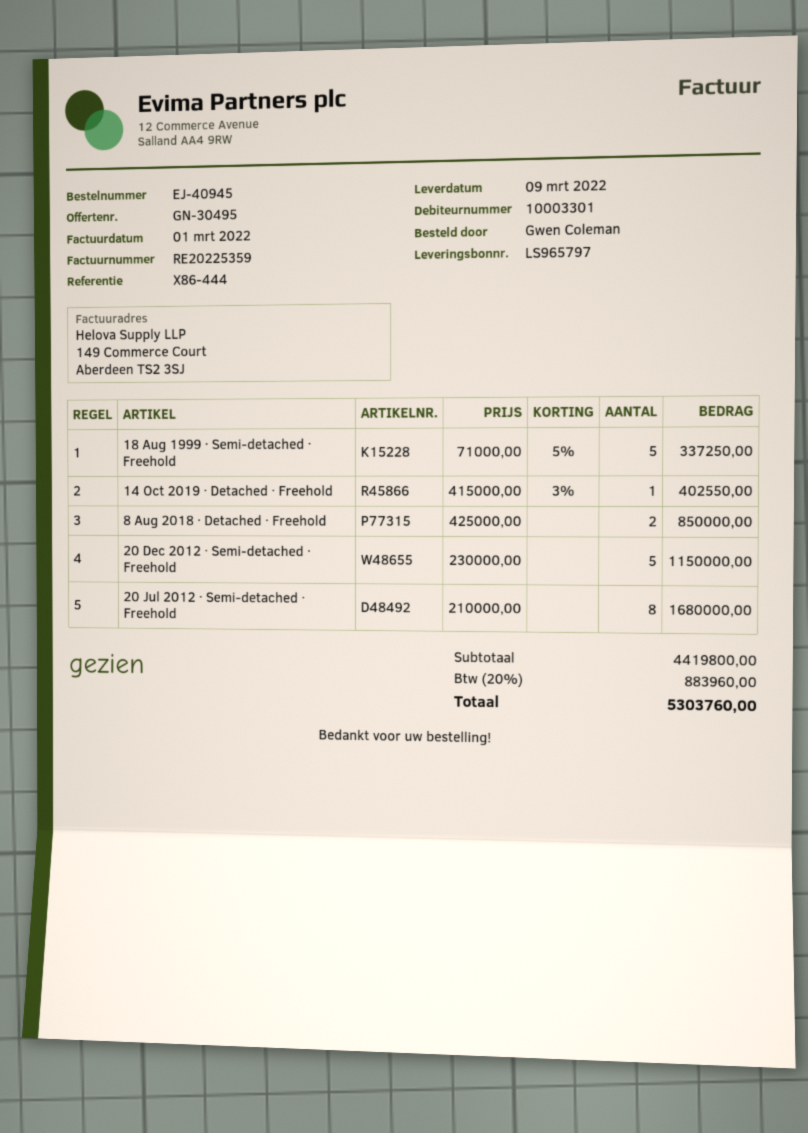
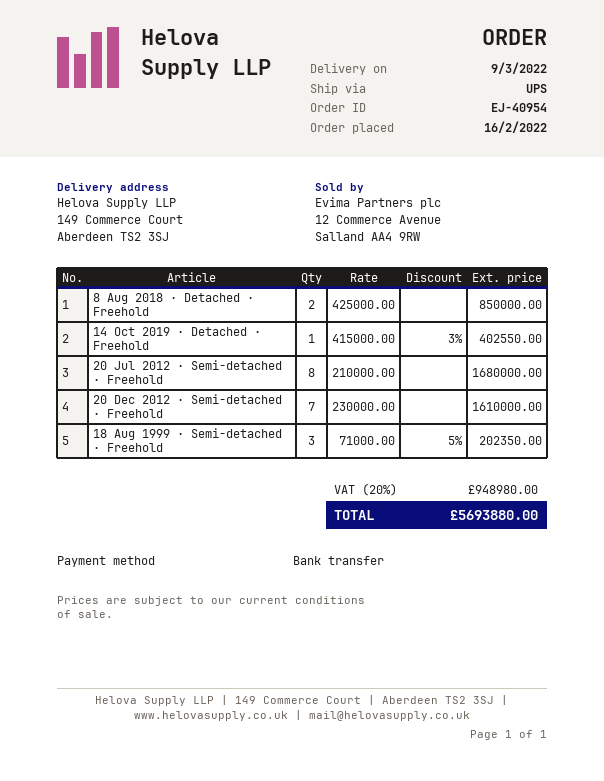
order number: EJ-40945 -> EJ-40954
18 Aug 1999 · Semi-detached · Freehold: 5 x 71000.00 - 5% = 337250.00 -> 3 x 71000.00 - 5% = 202350.00
20 Dec 2012 · Semi-detached · Freehold: 5 x 230000.00 = 1150000.00 -> 7 x 230000.00 = 1610000.00
tax: 20% = 883960.00 -> 20% = 948980.00
total: 5303760.00 -> 5693880.00

